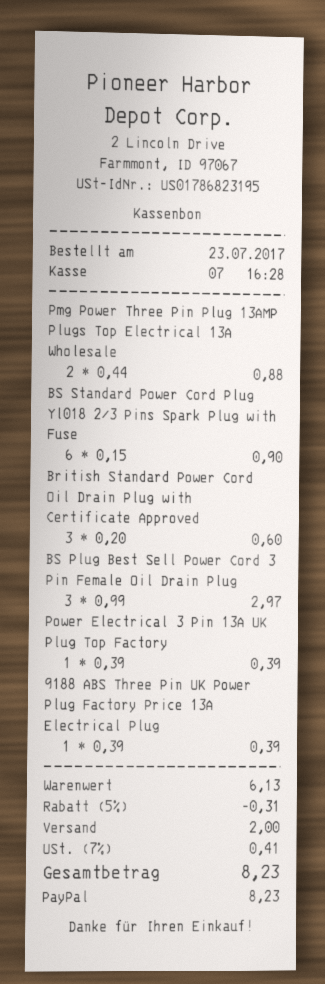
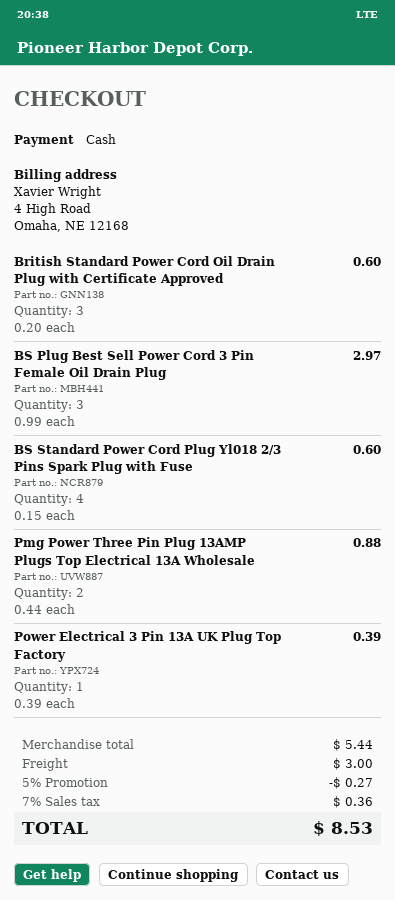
payment method: PayPal -> cash
BS Standard Power Cord Plug Yl018 2/3 Pins Spark Plug with Fuse: 6 x 0.15 = 0.90 -> 4 x 0.15 = 0.60
9188 ABS Three Pin UK Power Plug Factory Price 13A Electrical Plug: 1 x 0.39 = 0.39 -> none
subtotal: 6.13 -> 5.44
discount: 5% = 0.31 -> 5% = 0.27
shipping: 2.00 -> 3.00
tax: 7% = 0.41 -> 7% = 0.36
total: 8.23 -> 8.53

